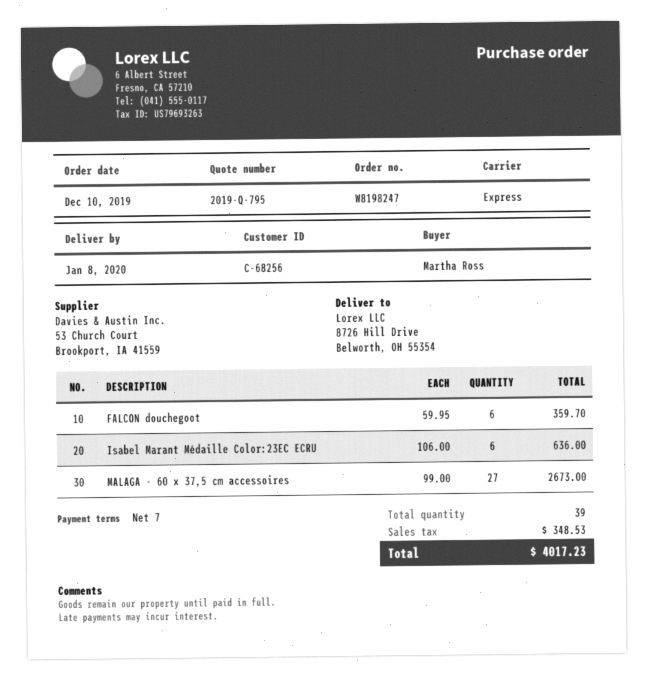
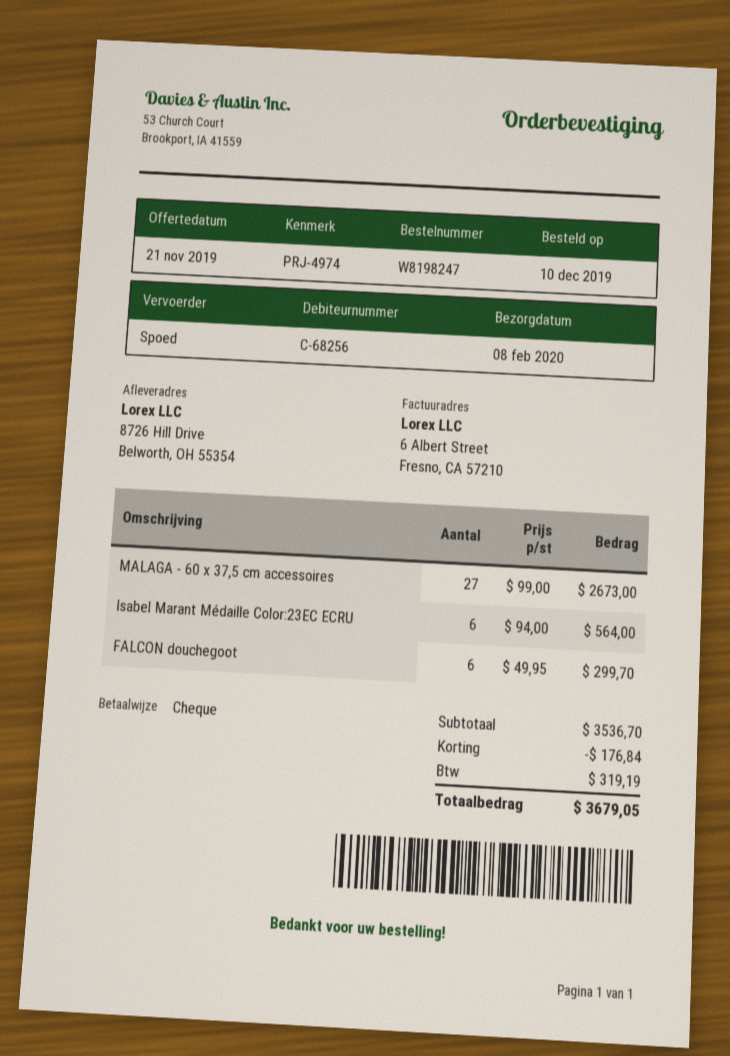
delivery date: 2020-01-08 -> 2020-02-08
FALCON douchegoot: 6 x 59.95 = 359.70 -> 6 x 49.95 = 299.70
Isabel Marant Médaille Color:23EC ECRU: 6 x 106.00 = 636.00 -> 6 x 94.00 = 564.00
discount: none -> 176.84
tax: 348.53 -> 319.19
total: 4017.23 -> 3679.05

